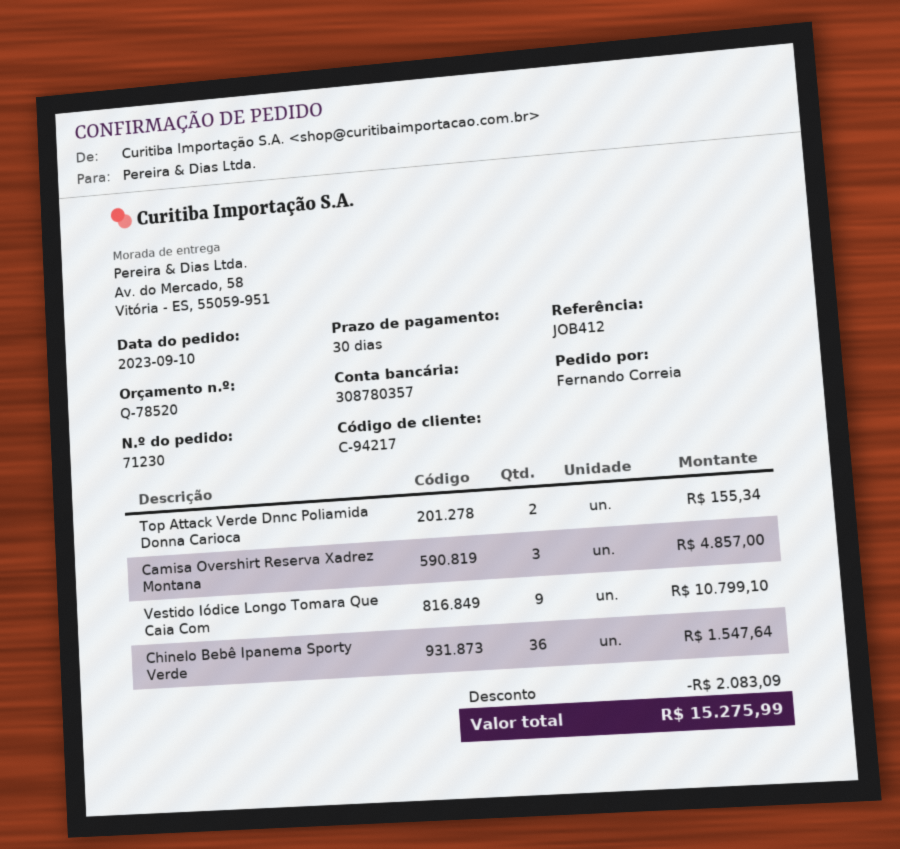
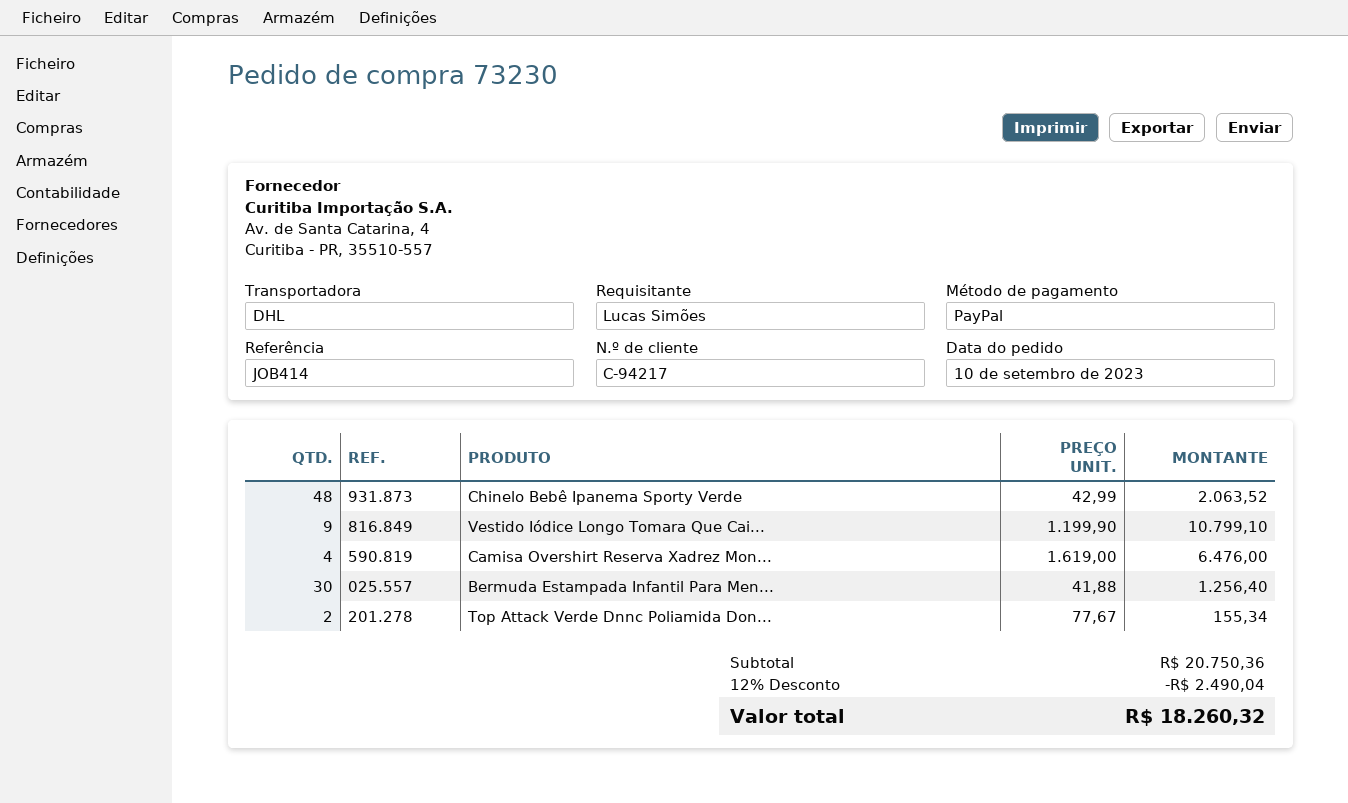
order number: 71230 -> 73230
reference: JOB412 -> JOB414
ordered by: Fernando Correia -> Lucas Simões
Camisa Overshirt Reserva Xadrez Montana: 3 for 4857.00 -> 4 for 6476.00
Chinelo Bebê Ipanema Sporty Verde: 36 for 1547.64 -> 48 for 2063.52
Bermuda Estampada Infantil Para Men...: none -> 30 for 1256.40
discount: 2083.09 -> 2490.04
total: 15275.99 -> 18260.32

